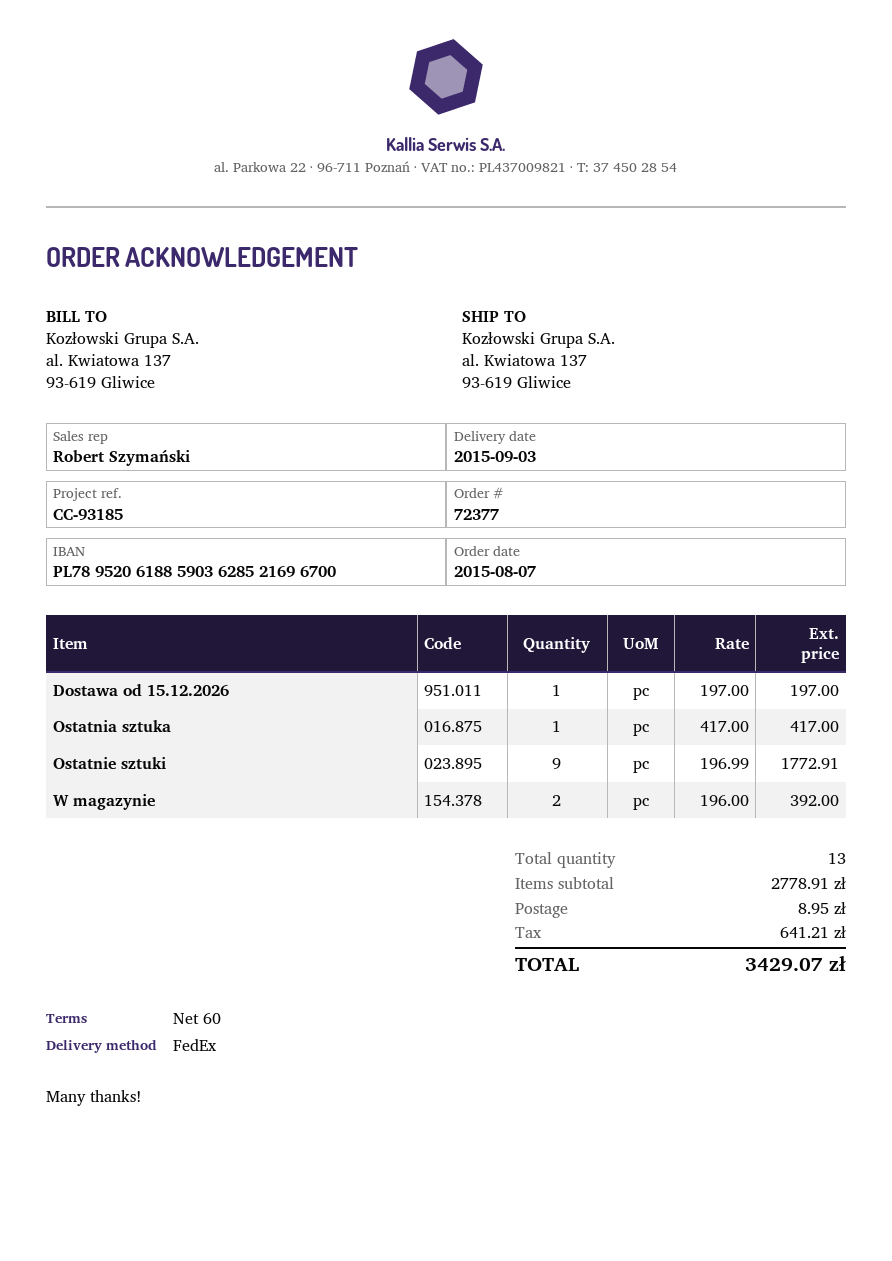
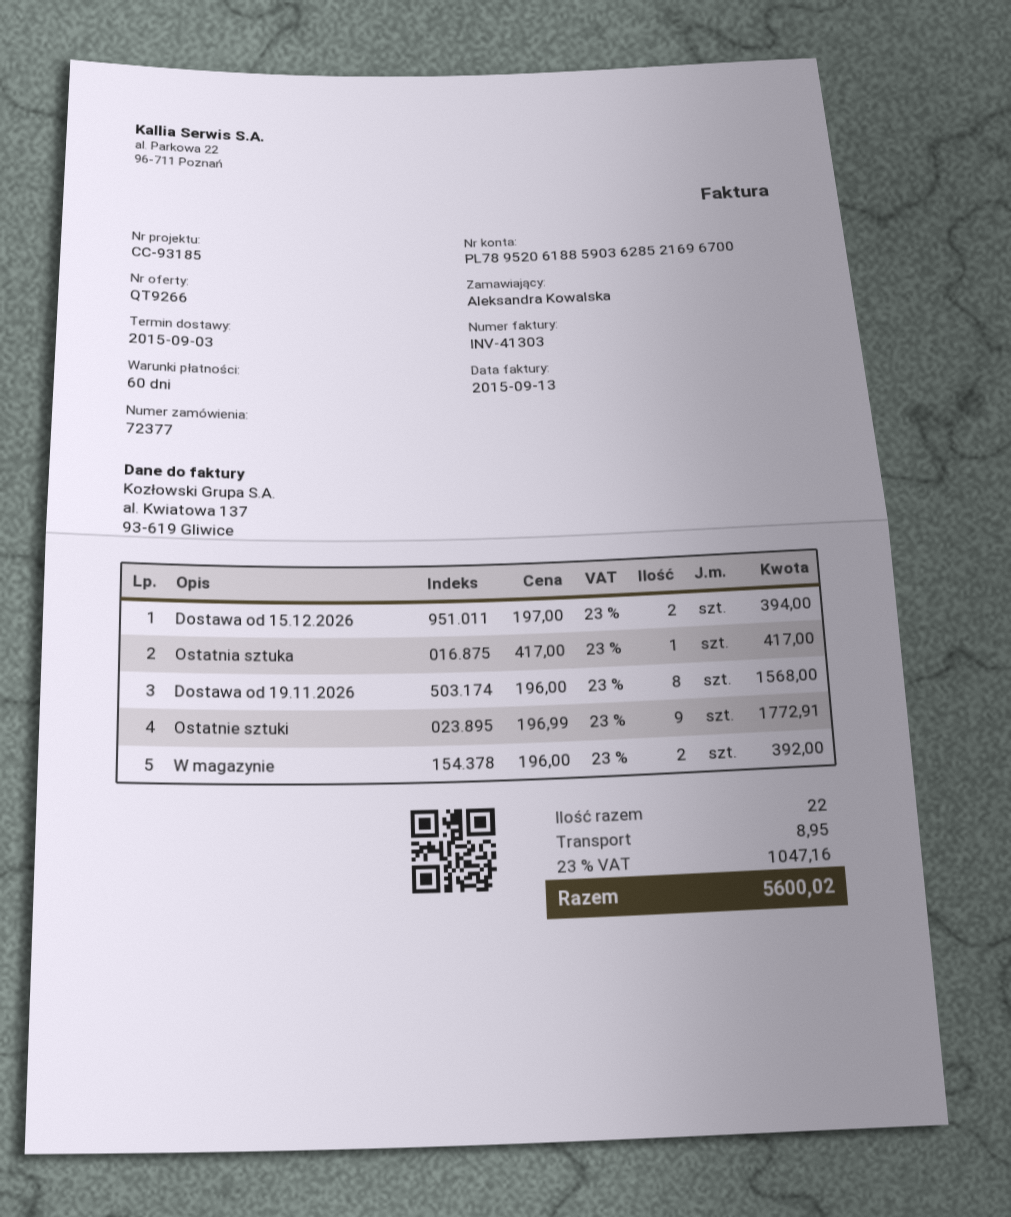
Dostawa od 15.12.2026: 1 x 197.00 = 197.00 -> 2 x 197.00 = 394.00
Dostawa od 19.11.2026: none -> 8 x 196.00 = 1568.00
total quantity: 13 -> 22
tax: 641.21 -> 1047.16
total: 3429.07 -> 5600.02

